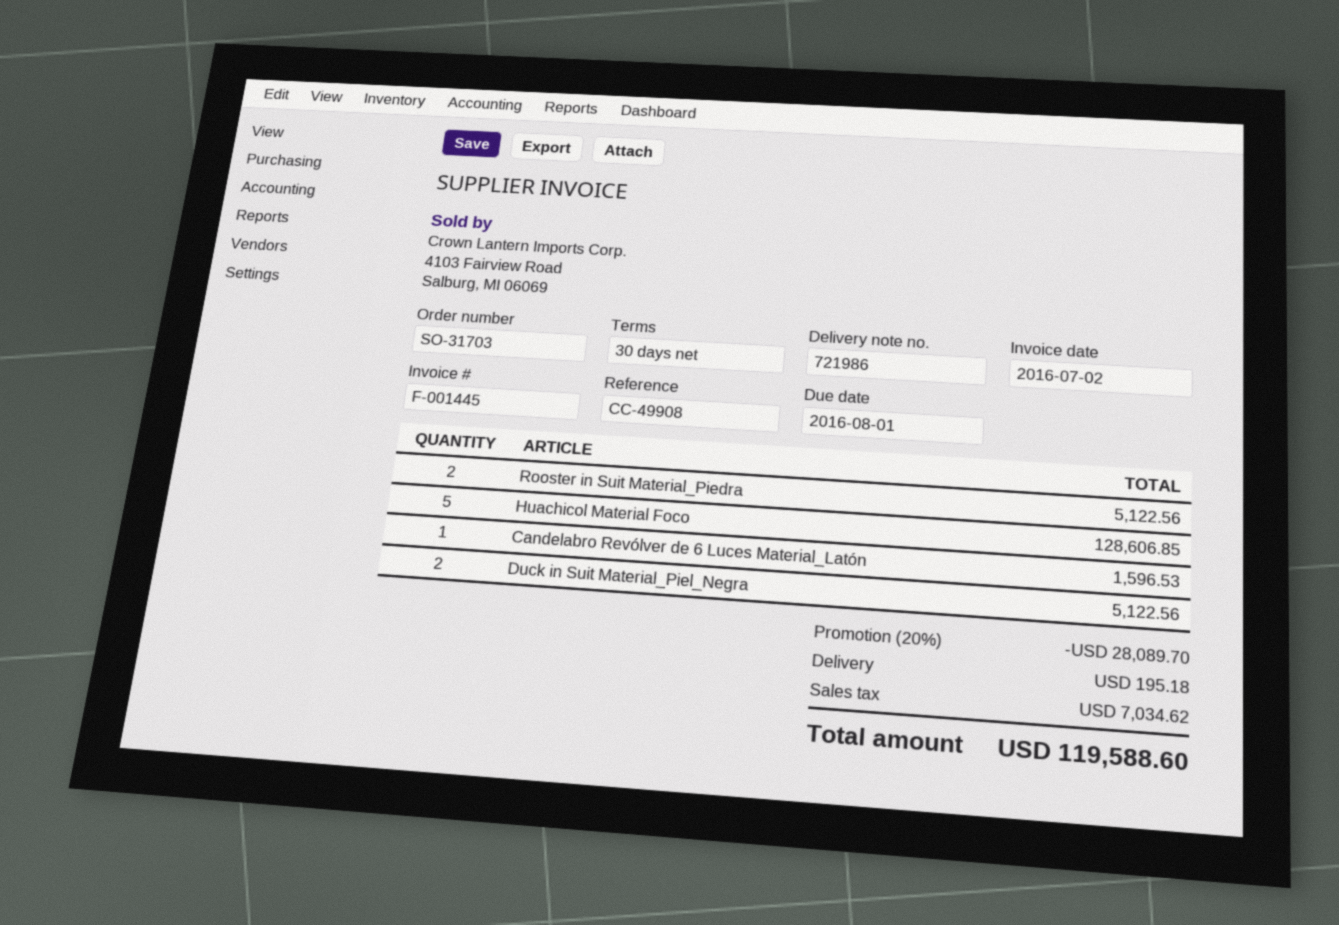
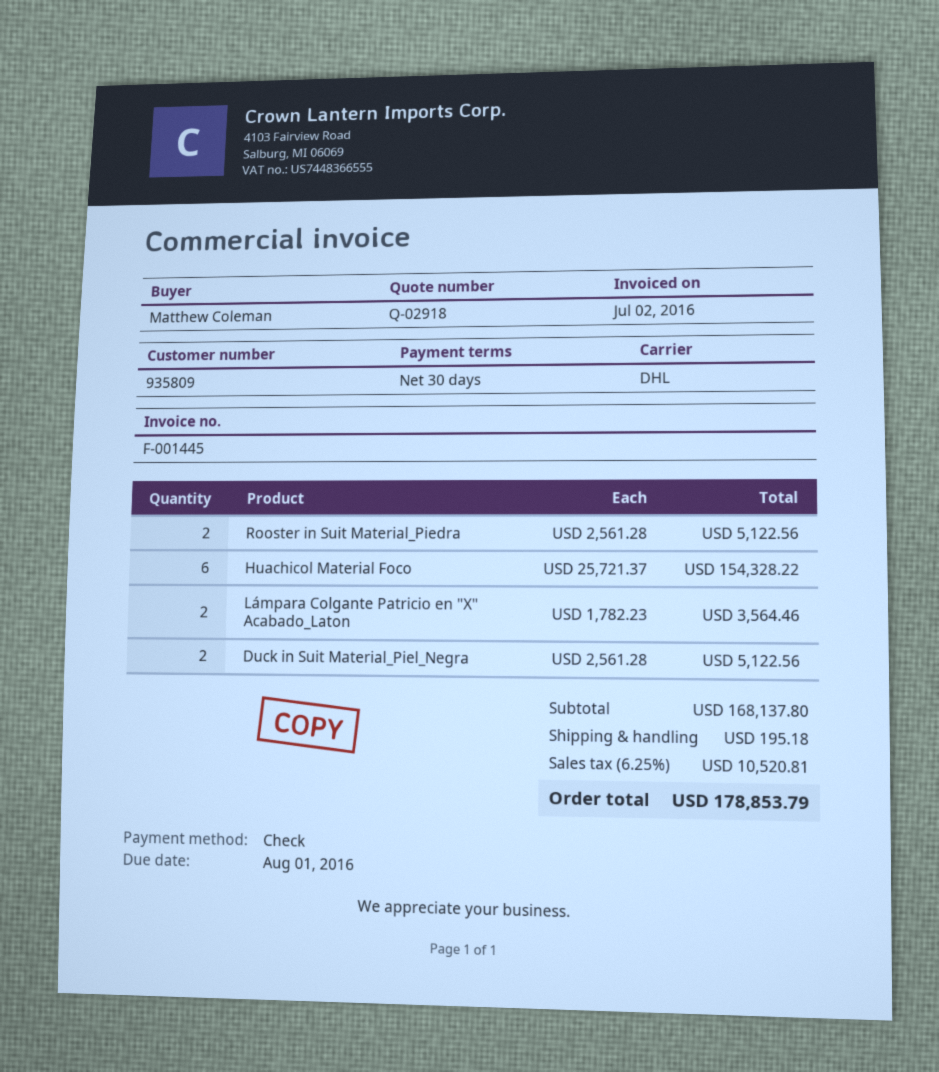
Huachicol Material Foco: 5 for 128606.85 -> 6 for 154328.22
Candelabro Revólver de 6 Luces Material_Latón: 1 for 1596.53 -> none
Lámpara Colgante Patricio en "X" Acabado_Laton: none -> 2 for 3564.46
discount: 20% = 28089.70 -> none
tax: 7034.62 -> 10520.81
total: 119588.60 -> 178853.79

